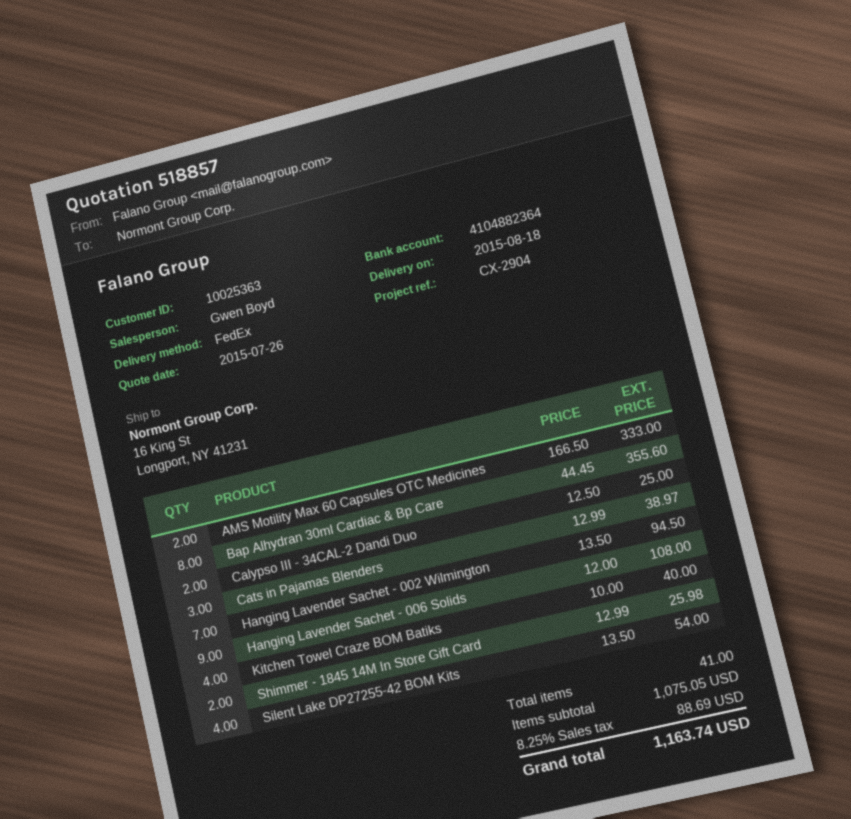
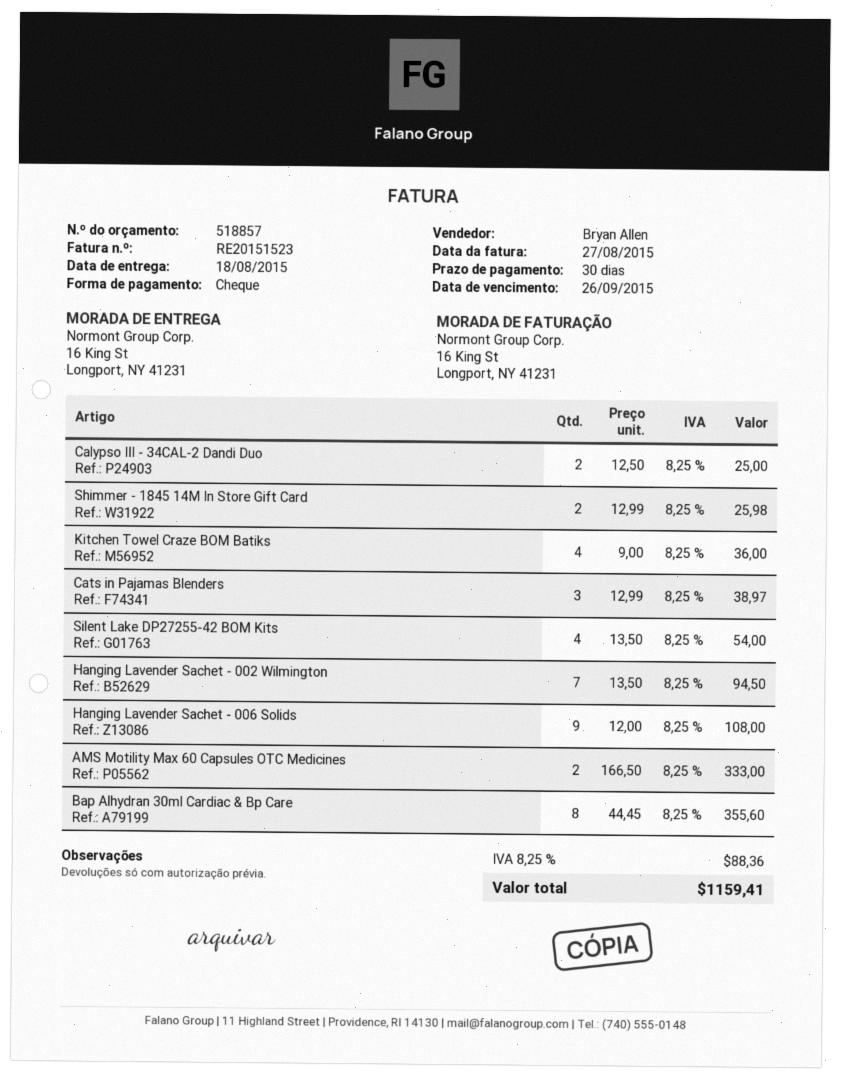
sales rep: Gwen Boyd -> Bryan Allen
Kitchen Towel Craze BOM Batiks: 4 x 10.00 = 40.00 -> 4 x 9.00 = 36.00
tax: 8.25% = 88.69 -> 8.25% = 88.36
total: 1163.74 -> 1159.41

